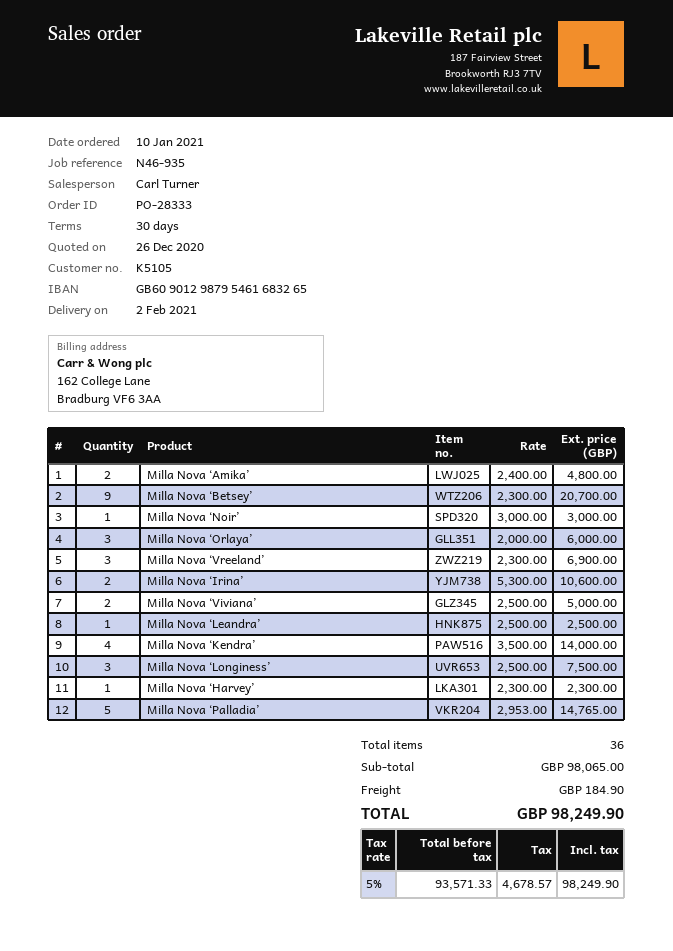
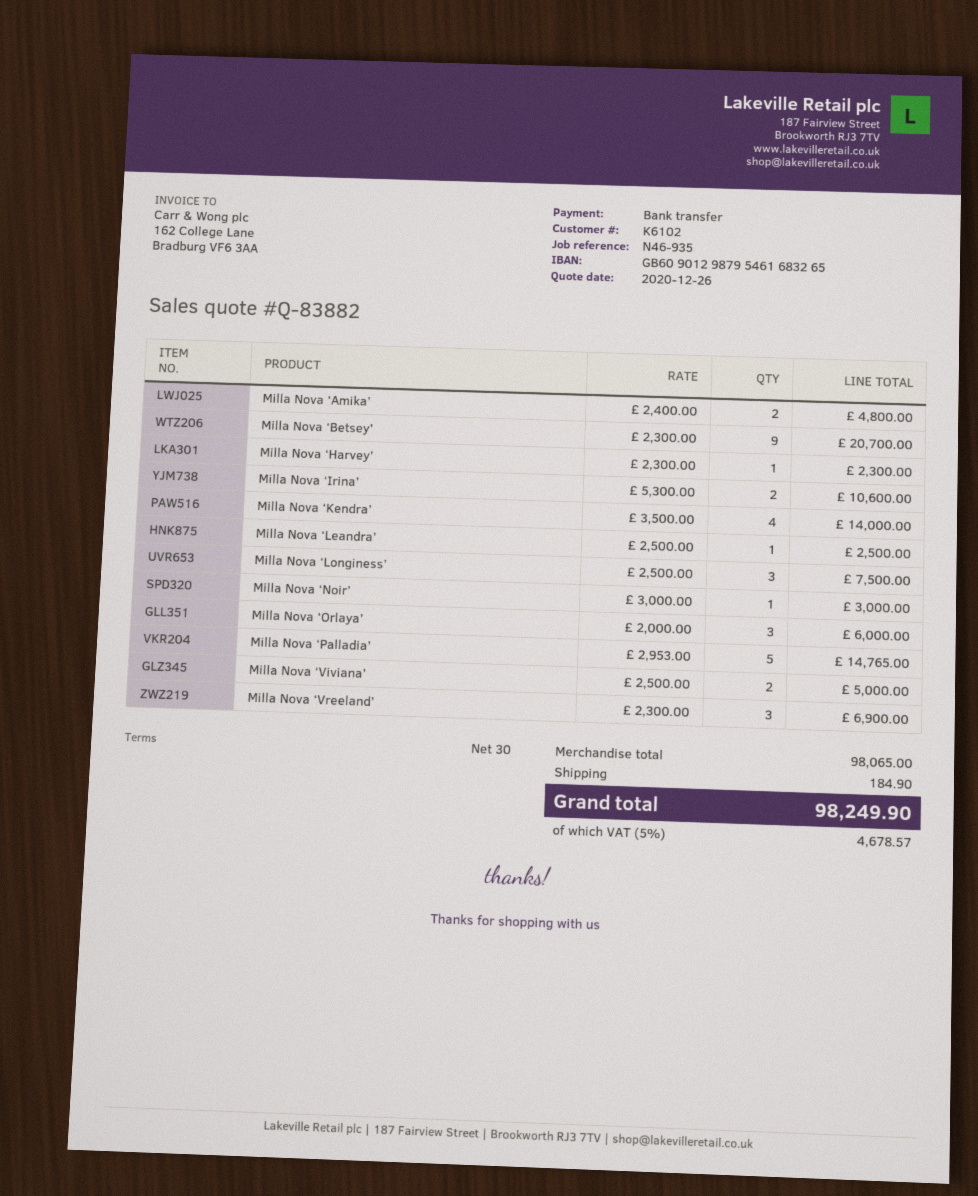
customer number: K5105 -> K6102

